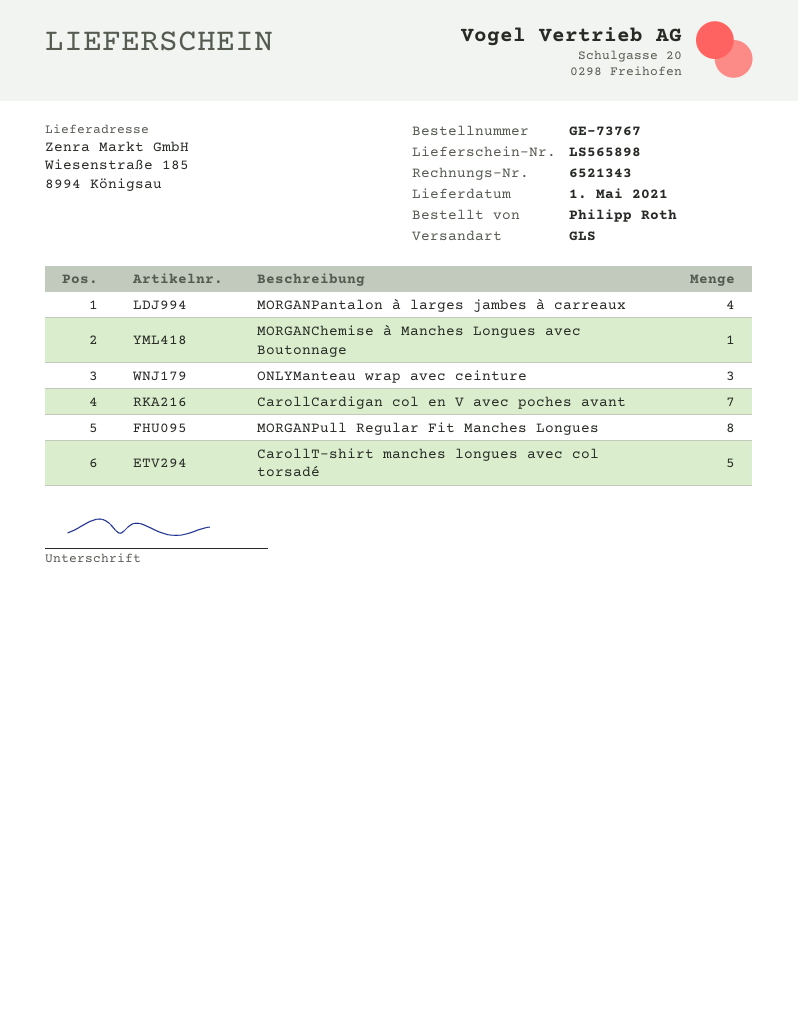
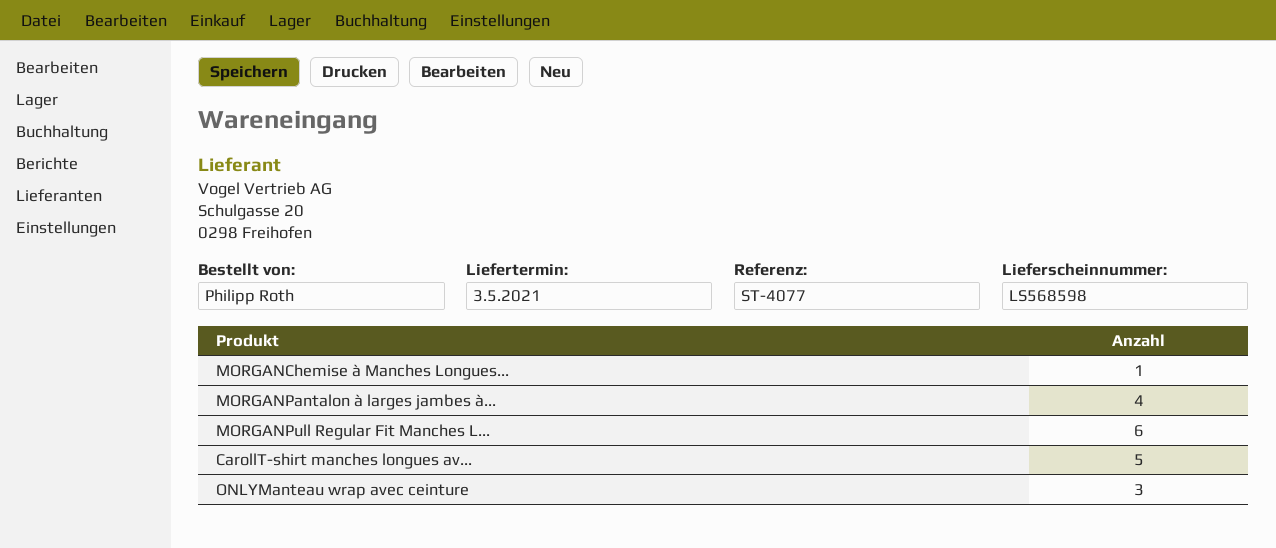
delivery note number: LS565898 -> LS568598
delivery date: 2021-05-01 -> 2021-05-03
CarollCardigan col en V avec poches avant: 7 -> none
MORGANPull Regular Fit Manches Longues: 8 -> 6

